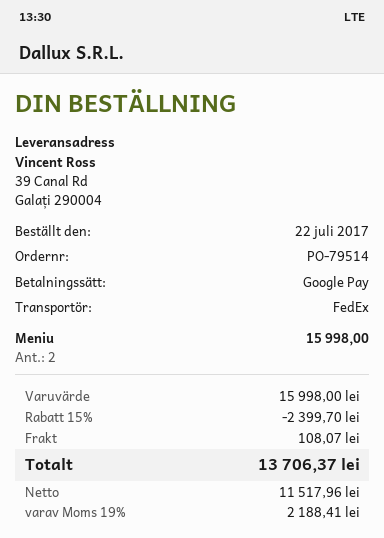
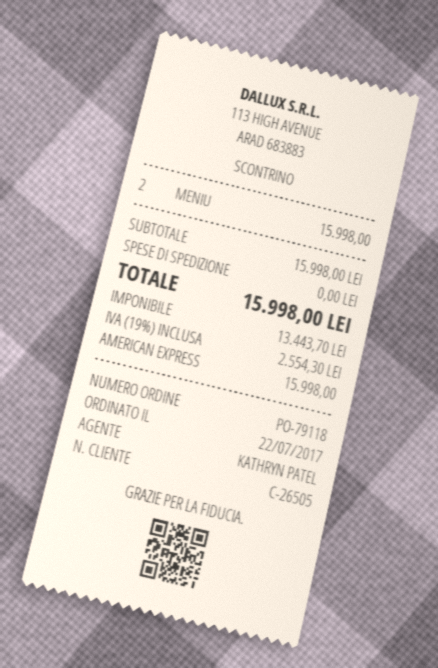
order number: PO-79514 -> PO-79118
payment method: Google Pay -> American Express
discount: 15% = 2399.70 -> none
shipping: 108.07 -> 0.00
net: 11517.96 -> 13443.70
tax: 19% = 2188.41 -> 19% = 2554.30
total: 13706.37 -> 15998.00

